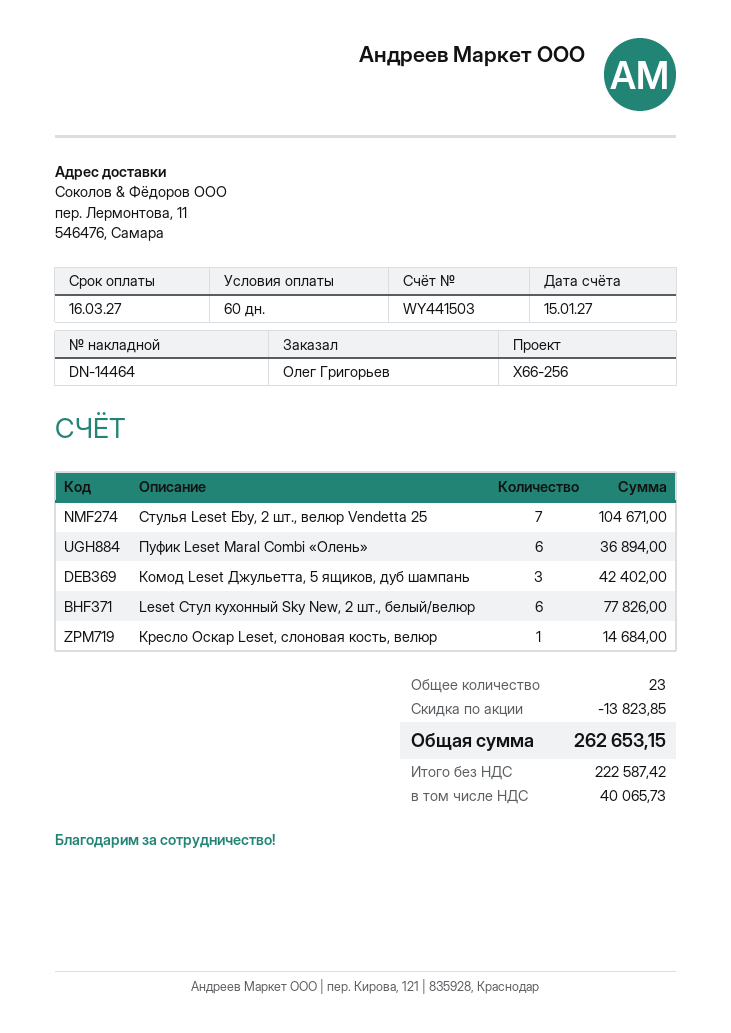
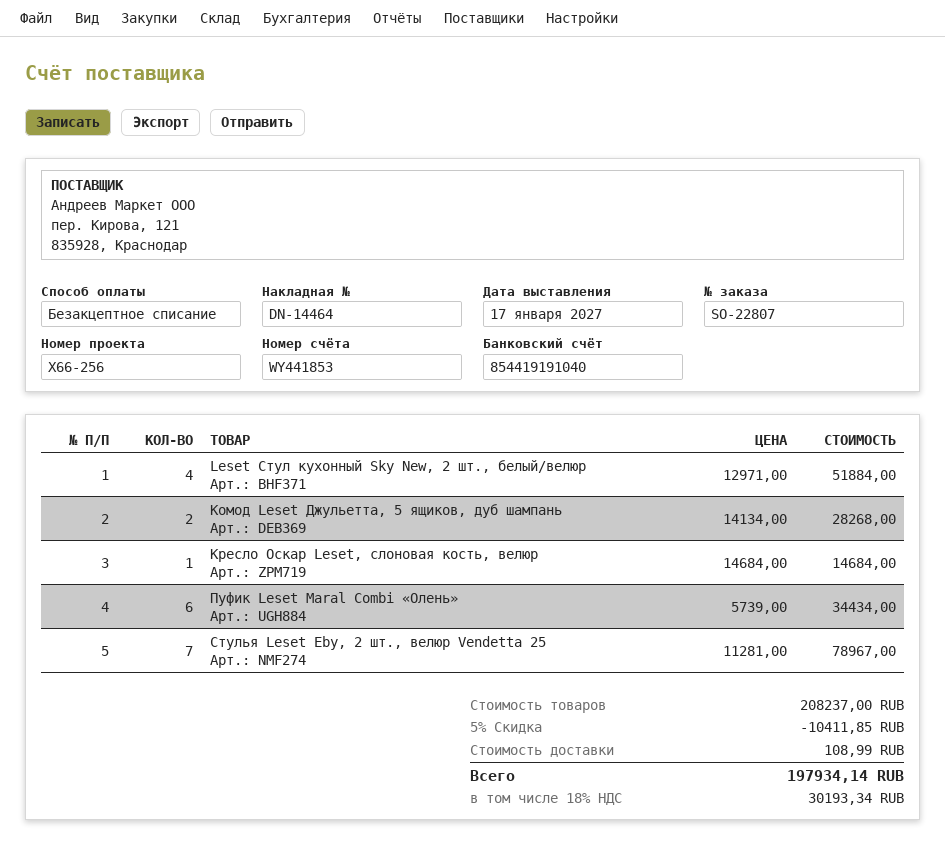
invoice number: WY441503 -> WY441853
invoice date: 2027-01-15 -> 2027-01-17
Стулья Leset Eby, 2 шт., велюр Vendetta 25: 7 for 104671.00 -> 7 for 78967.00
Пуфик Leset Maral Combi «Олень»: 6 for 36894.00 -> 6 for 34434.00
Комод Leset Джульетта, 5 ящиков, дуб шампань: 3 for 42402.00 -> 2 for 28268.00
Leset Стул кухонный Sky New, 2 шт., белый/велюр: 6 for 77826.00 -> 4 for 51884.00
discount: 13823.85 -> 10411.85
shipping: none -> 108.99
tax: 40065.73 -> 30193.34
total: 262653.15 -> 197934.14

